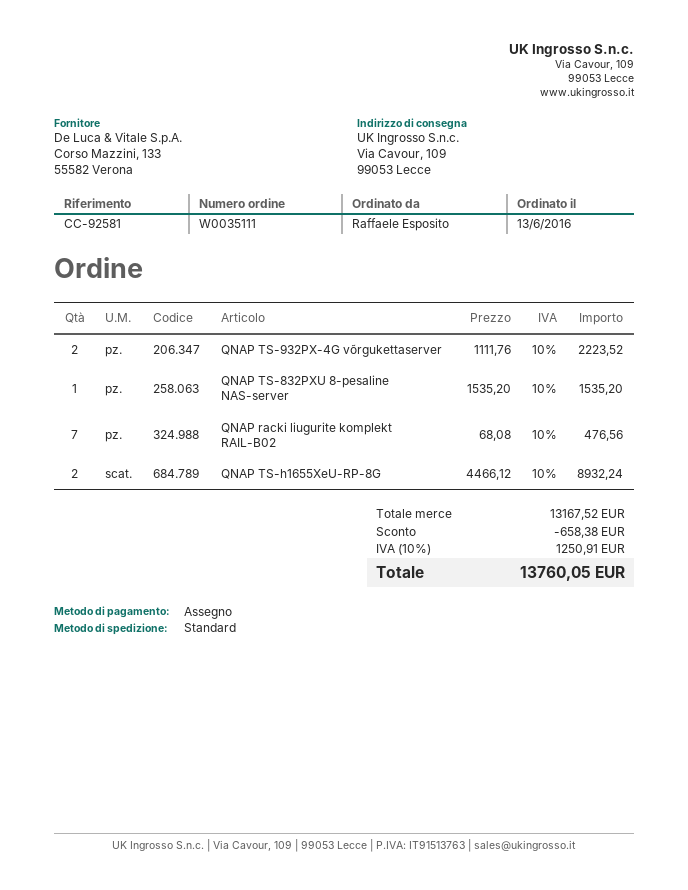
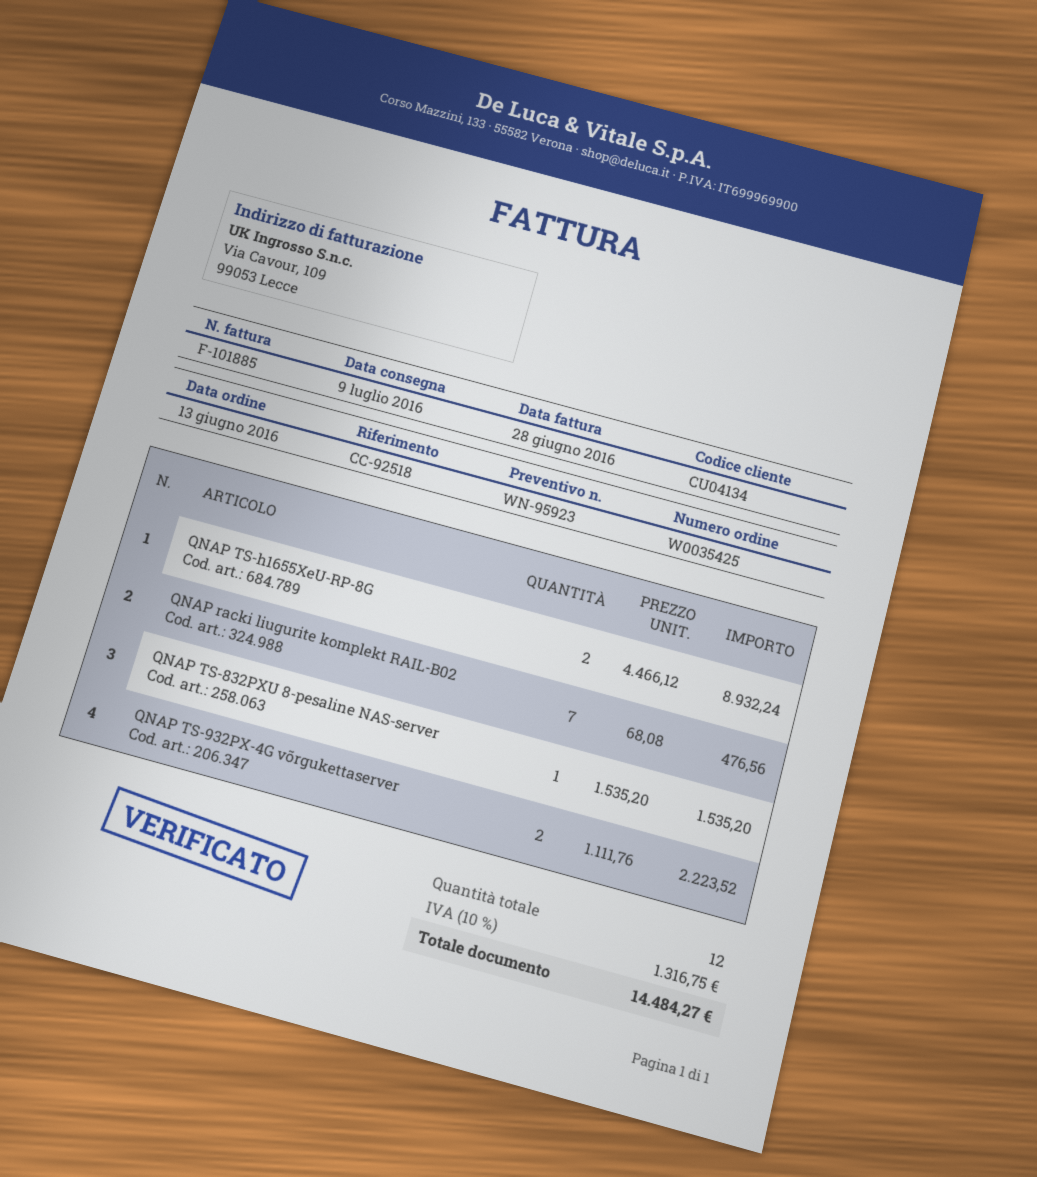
order number: W0035111 -> W0035425
reference: CC-92581 -> CC-92518
discount: 658.38 -> none
tax: 10% = 1250.91 -> 10% = 1316.75
total: 13760.05 -> 14484.27

